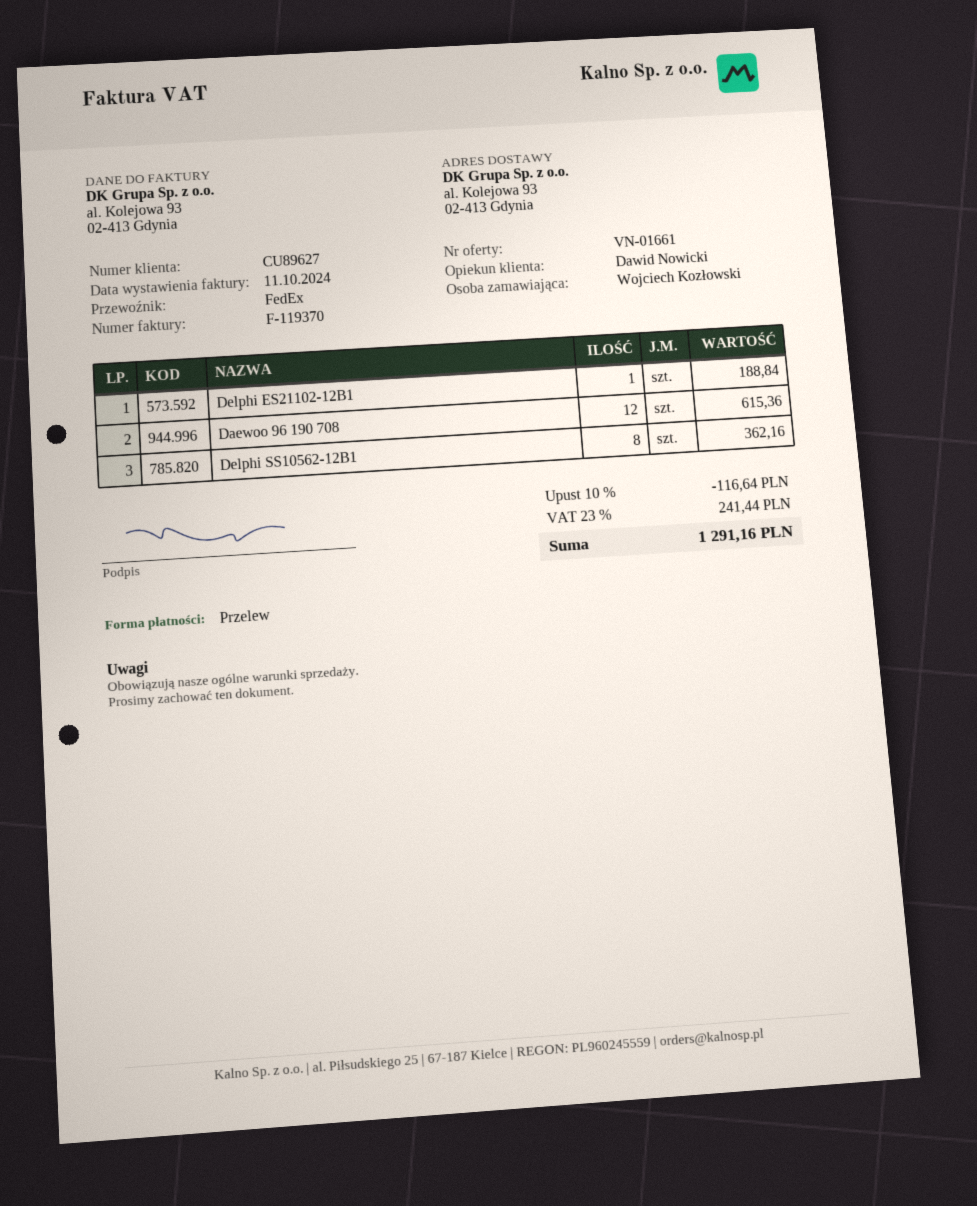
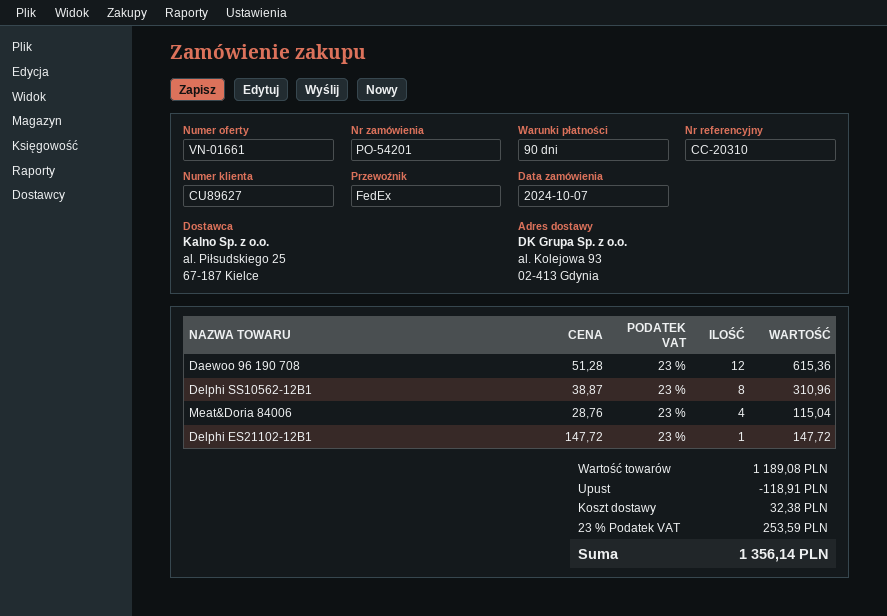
Delphi ES21102-12B1: 1 for 188.84 -> 1 for 147.72
Delphi SS10562-12B1: 8 for 362.16 -> 8 for 310.96
Meat&Doria 84006: none -> 4 for 115.04
discount: 116.64 -> 118.91
shipping: none -> 32.38
tax: 23% = 241.44 -> 23% = 253.59
total: 1291.16 -> 1356.14

